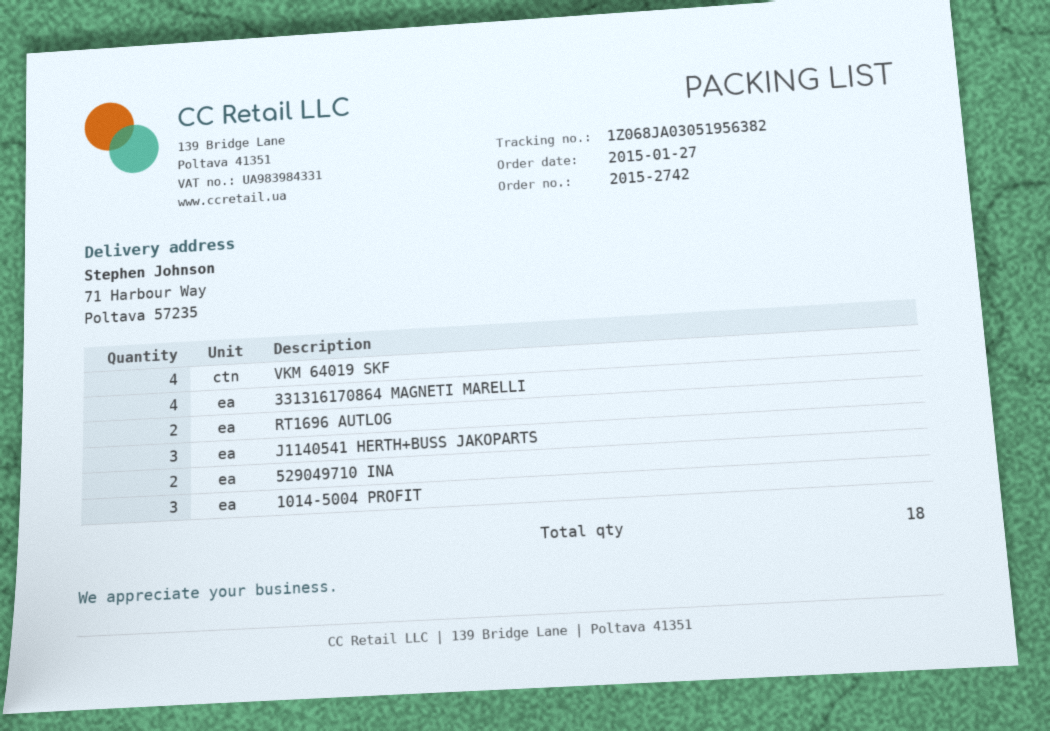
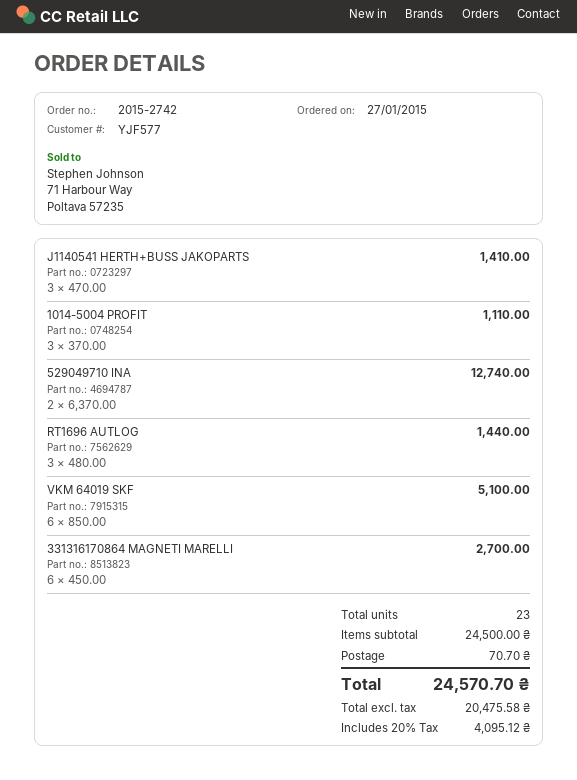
VKM 64019 SKF: 4 -> 6
331316170864 MAGNETI MARELLI: 4 -> 6
RT1696 AUTLOG: 2 -> 3
total quantity: 18 -> 23

